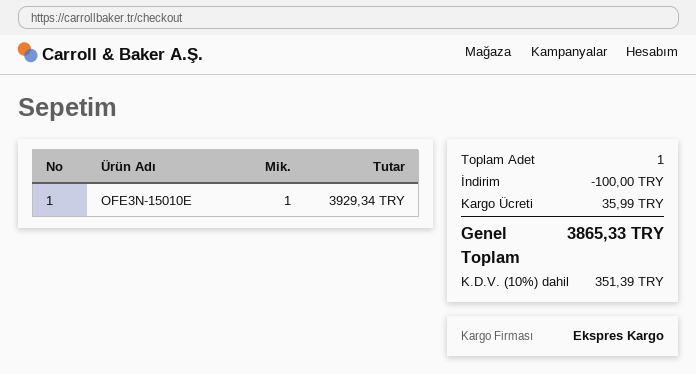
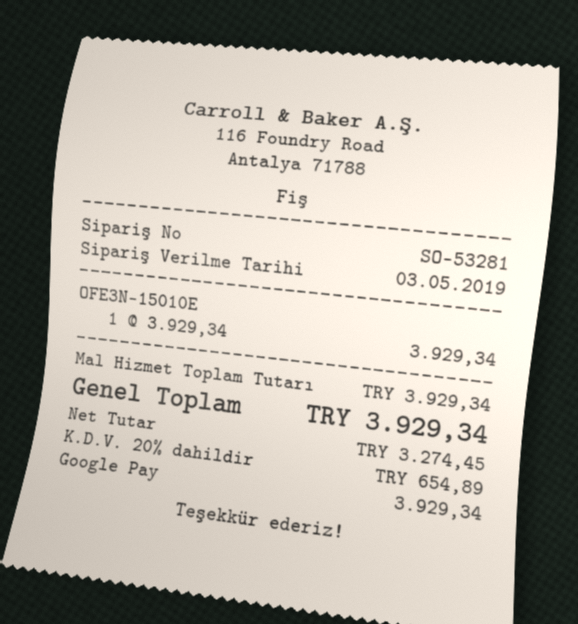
discount: 100.00 -> none
shipping: 35.99 -> none
tax: 10% = 351.39 -> 20% = 654.89
total: 3865.33 -> 3929.34

